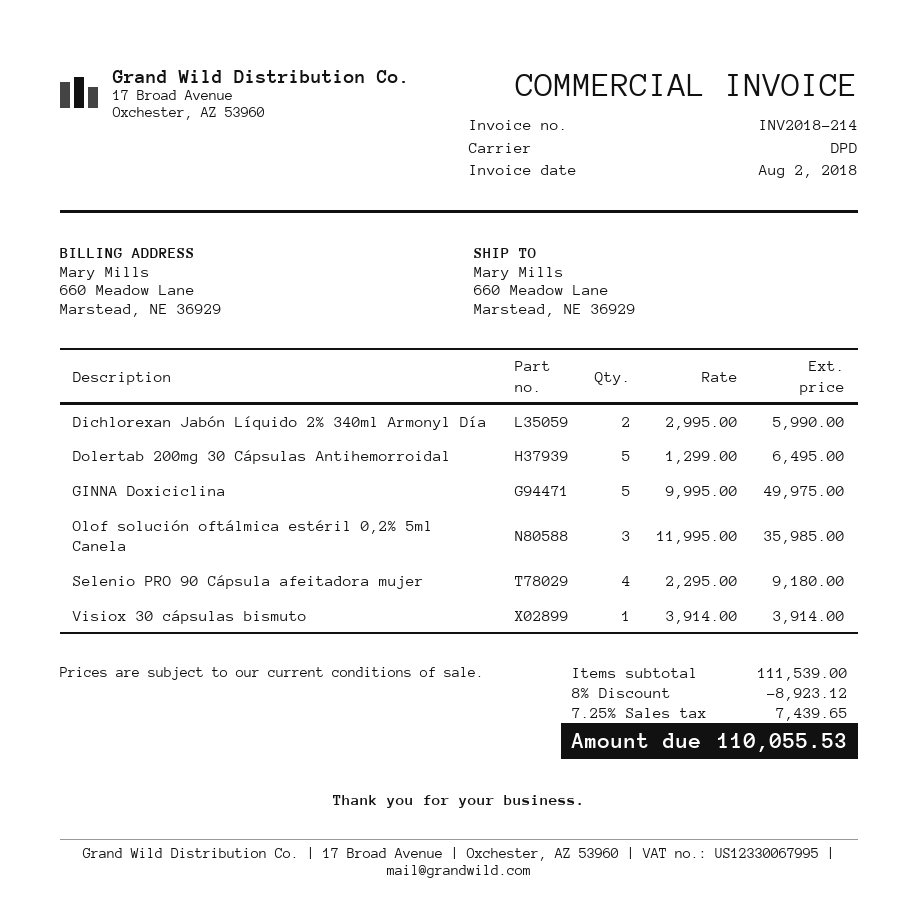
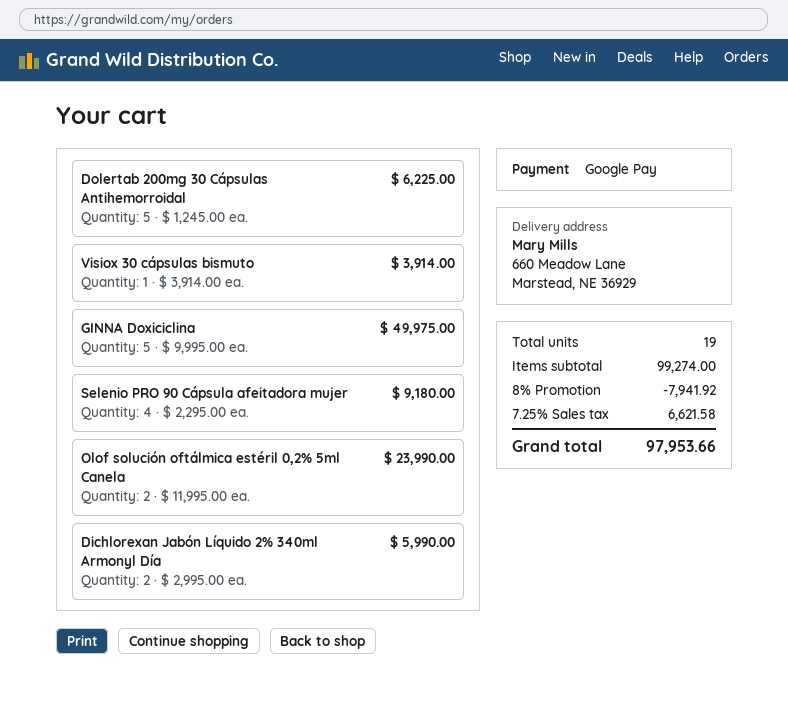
Dolertab 200mg 30 Cápsulas Antihemorroidal: 5 x 1299.00 = 6495.00 -> 5 x 1245.00 = 6225.00
Olof solución oftálmica estéril 0,2% 5ml Canela: 3 x 11995.00 = 35985.00 -> 2 x 11995.00 = 23990.00
subtotal: 111539.00 -> 99274.00
discount: 8% = 8923.12 -> 8% = 7941.92
tax: 7.25% = 7439.65 -> 7.25% = 6621.58
total: 110055.53 -> 97953.66

